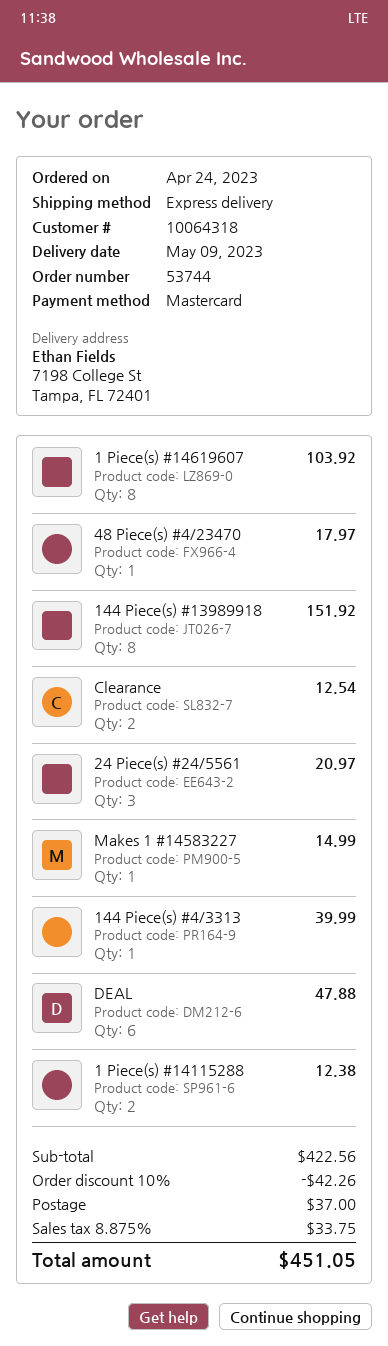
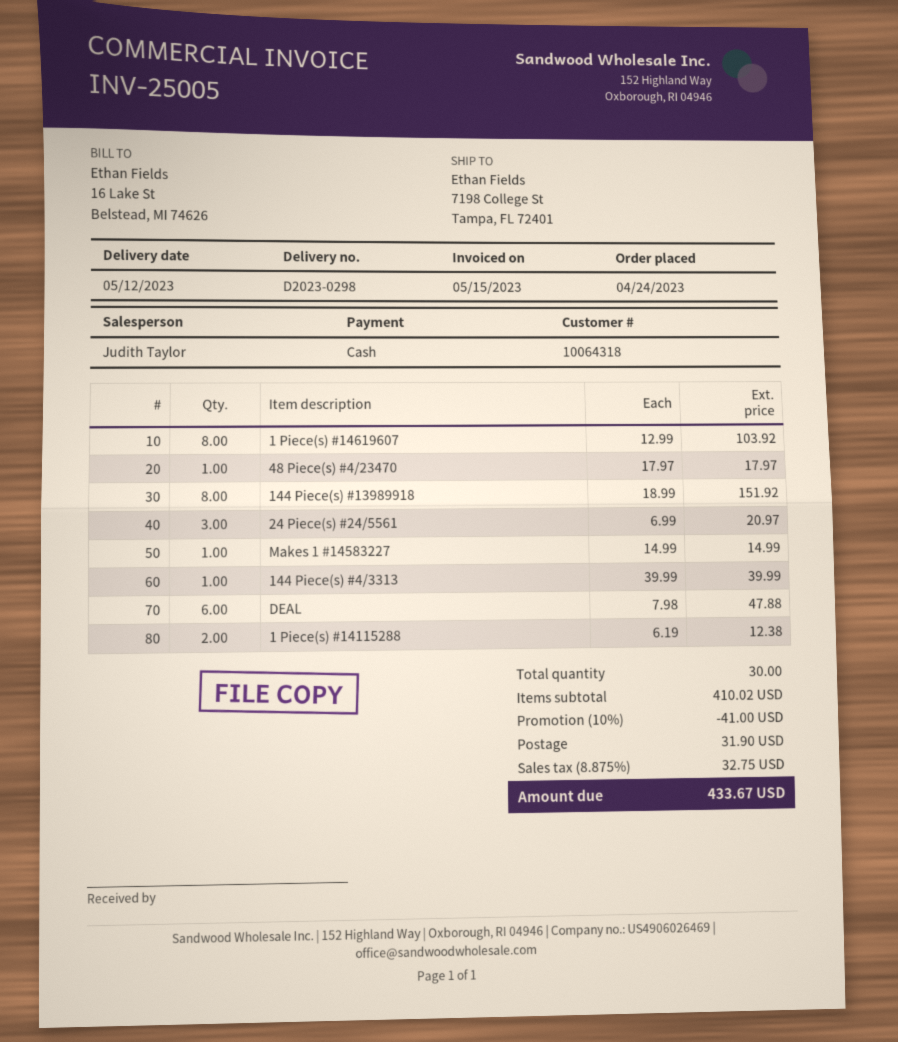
delivery date: 2023-05-09 -> 2023-05-12
payment method: Mastercard -> cash
Clearance: 2 for 12.54 -> none
subtotal: 422.56 -> 410.02
discount: 10% = 42.26 -> 10% = 41.00
shipping: 37.00 -> 31.90
tax: 8.875% = 33.75 -> 8.875% = 32.75
total: 451.05 -> 433.67

